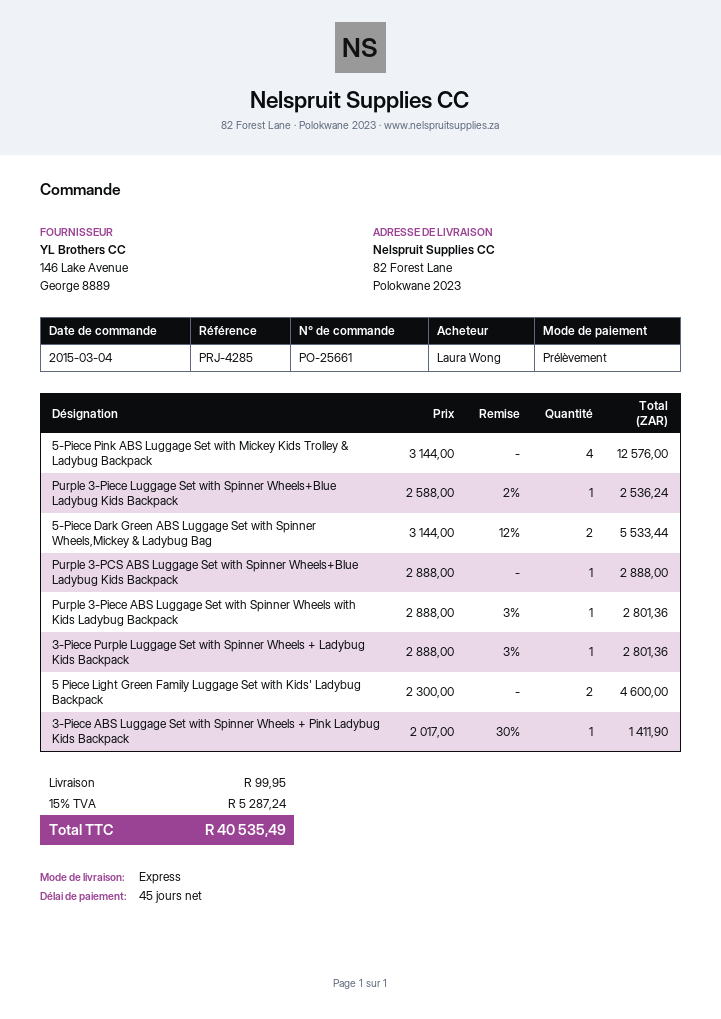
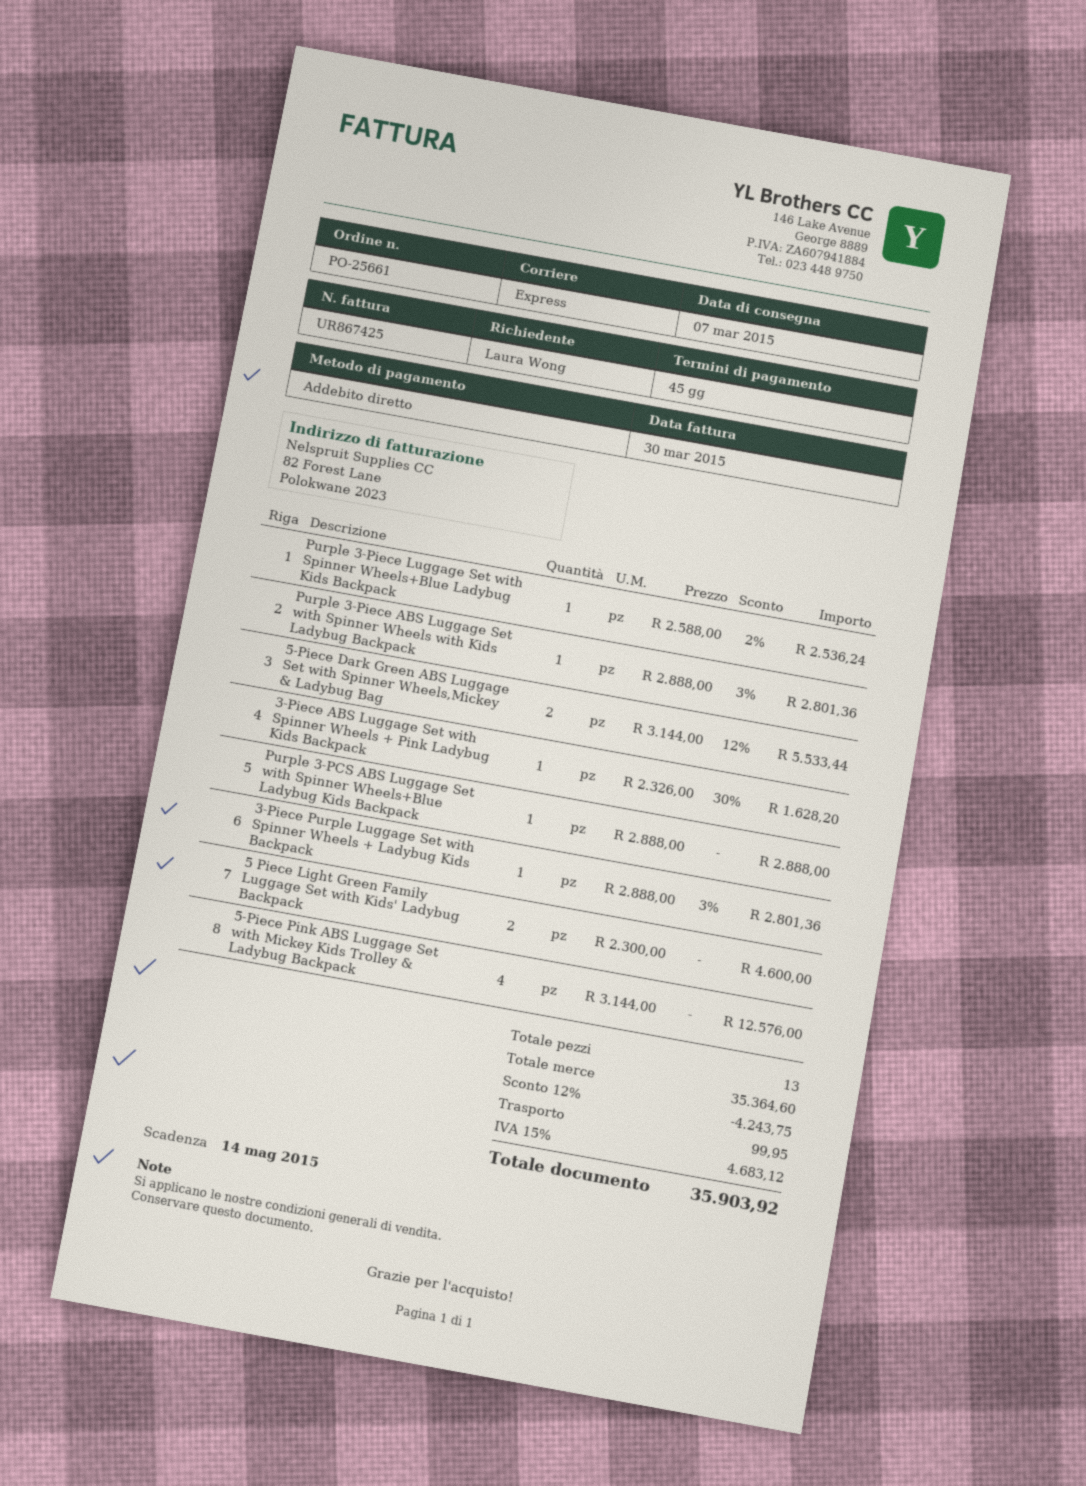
3-Piece ABS Luggage Set with Spinner Wheels + Pink Ladybug Kids Backpack: 1 x 2017.00 - 30% = 1411.90 -> 1 x 2326.00 - 30% = 1628.20
discount: none -> 12% = 4243.75
tax: 15% = 5287.24 -> 15% = 4683.12
total: 40535.49 -> 35903.92

